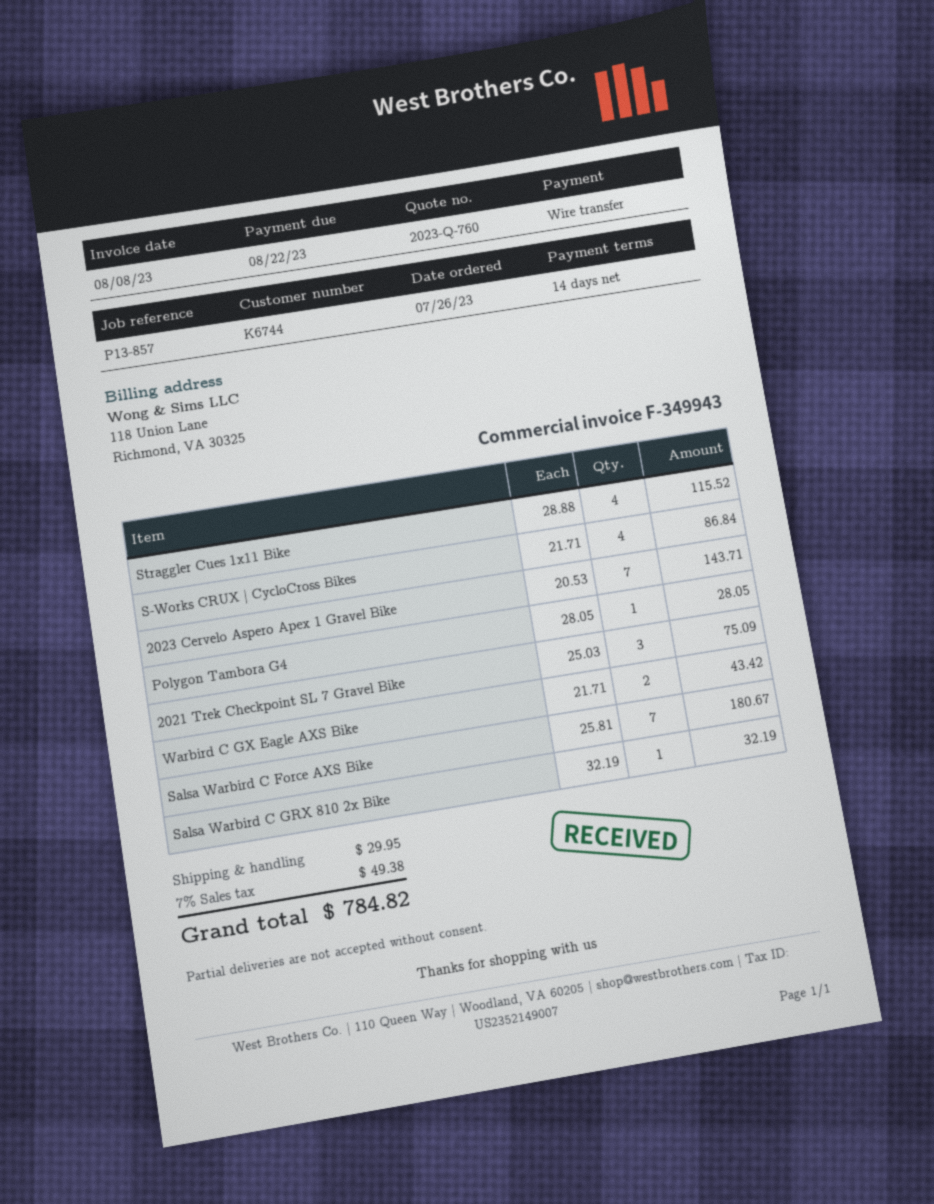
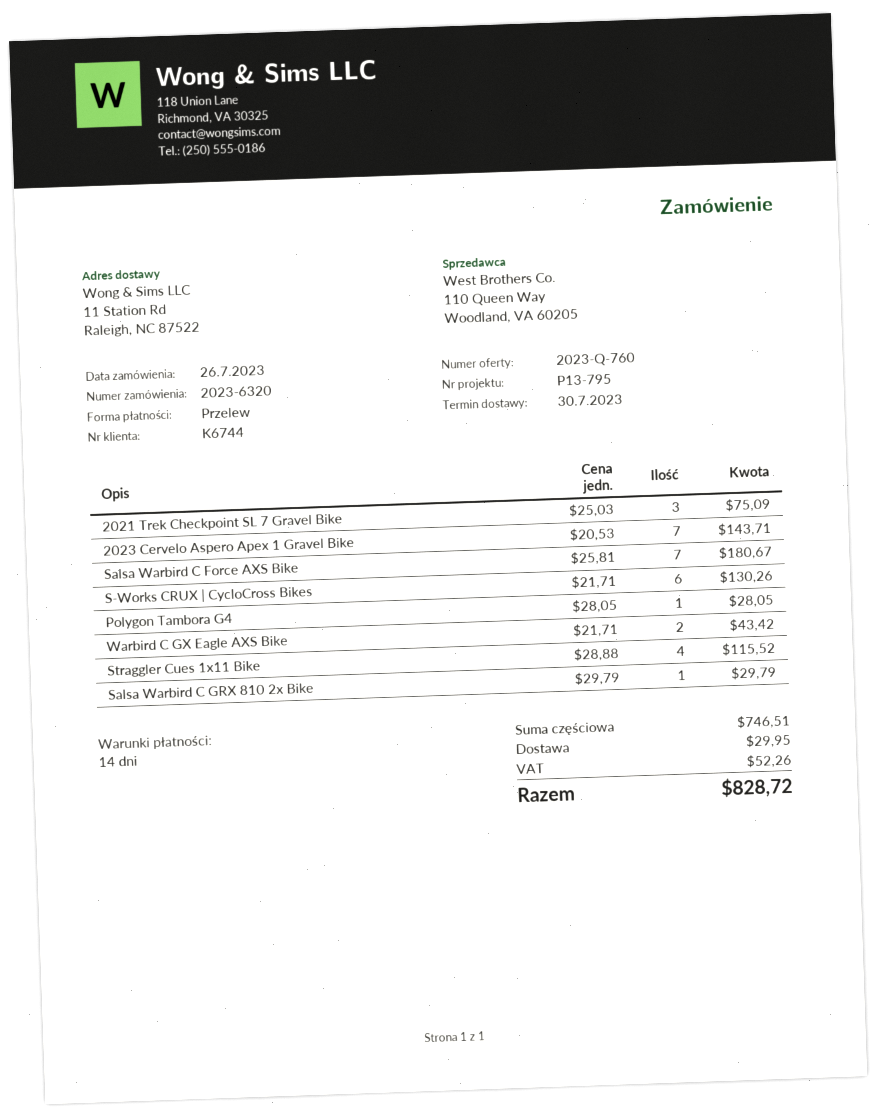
reference: P13-857 -> P13-795
S-Works CRUX | CycloCross Bikes: 4 x 21.71 = 86.84 -> 6 x 21.71 = 130.26
Salsa Warbird C GRX 810 2x Bike: 1 x 32.19 = 32.19 -> 1 x 29.79 = 29.79
tax: 49.38 -> 52.26
total: 784.82 -> 828.72

